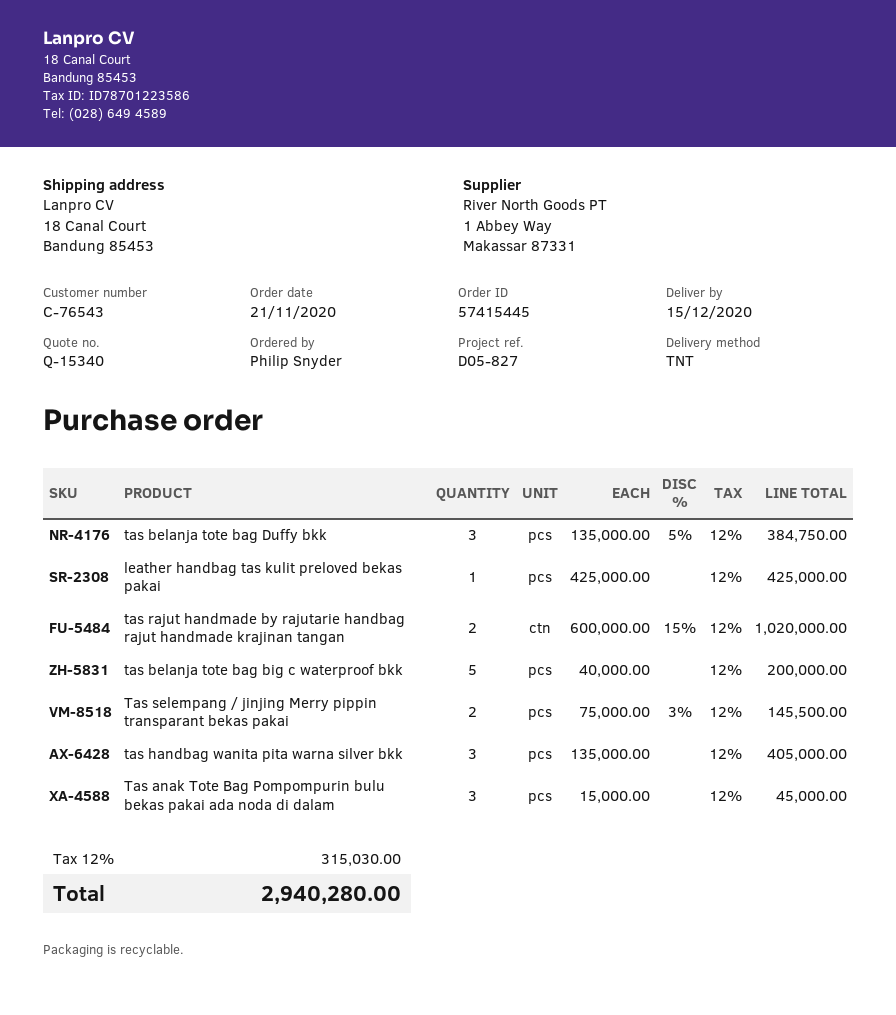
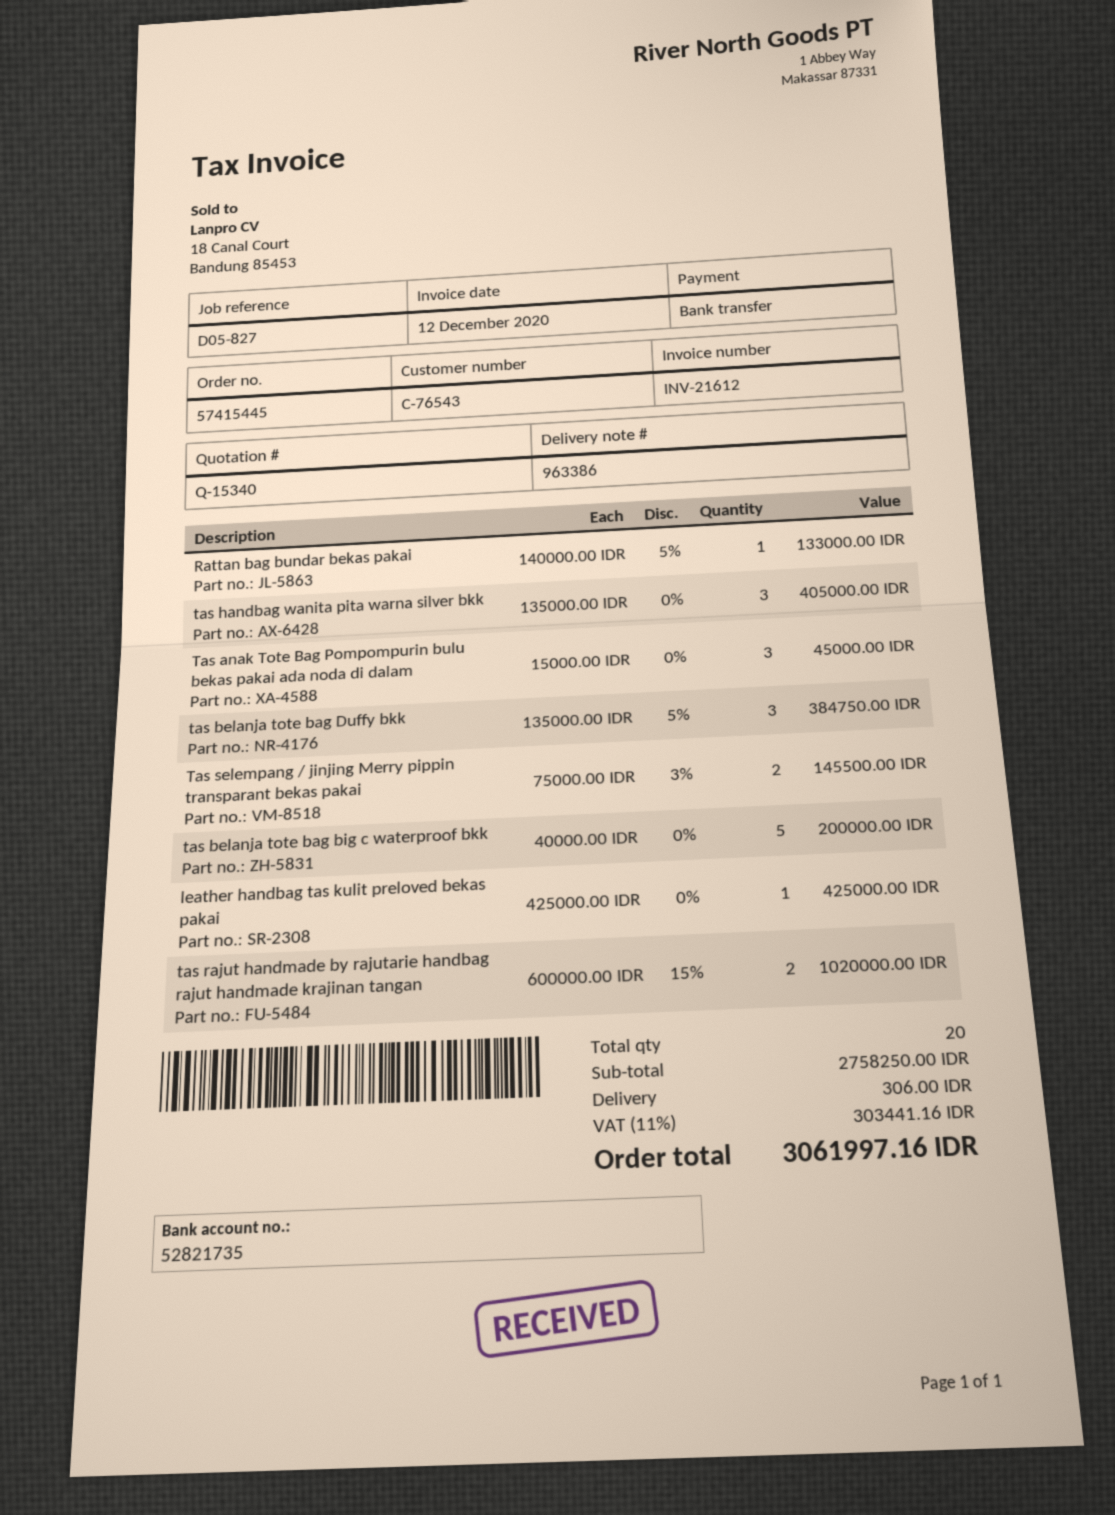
Rattan bag bundar bekas pakai: none -> 1 x 140000.00 - 5% = 133000.00
shipping: none -> 306.00
tax: 12% = 315030.00 -> 11% = 303441.16
total: 2940280.00 -> 3061997.16

